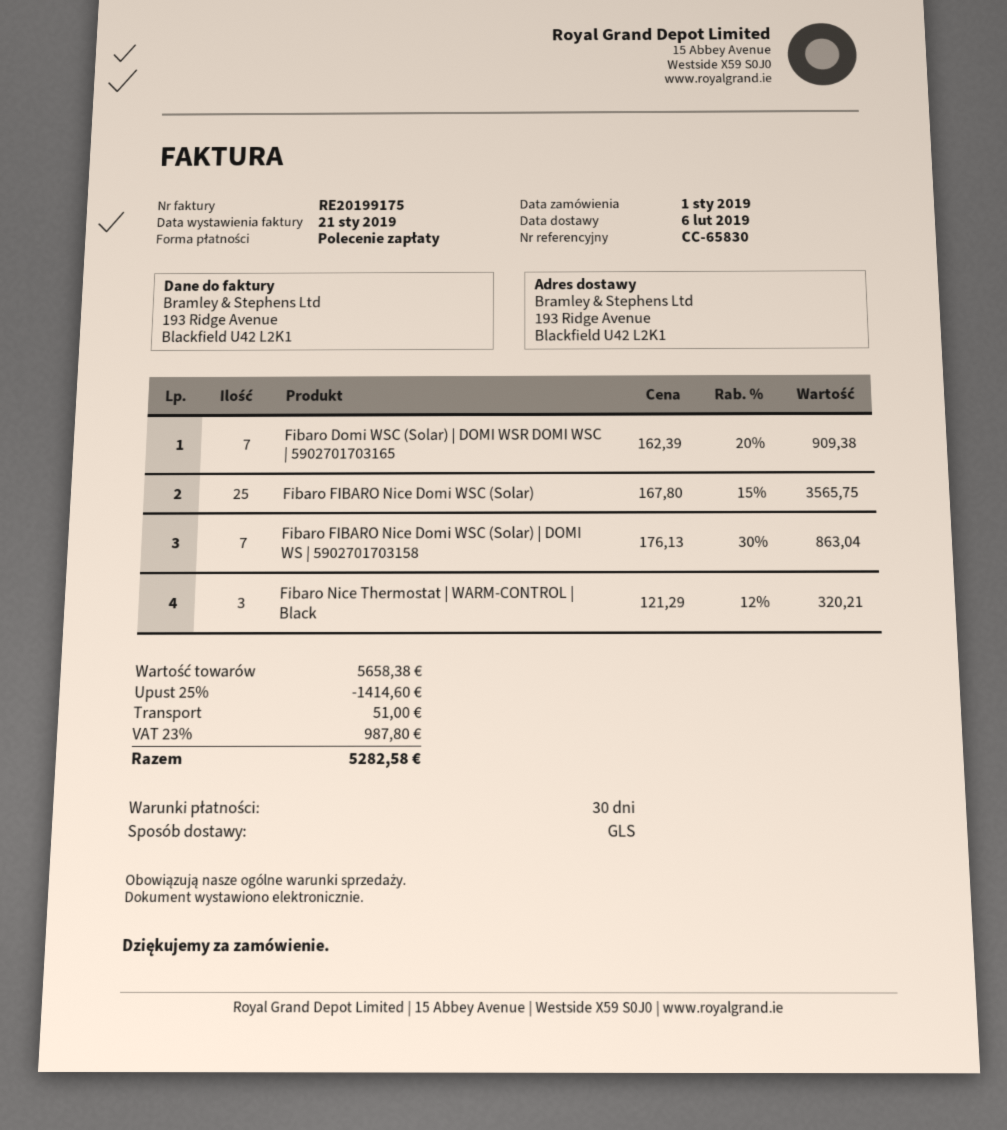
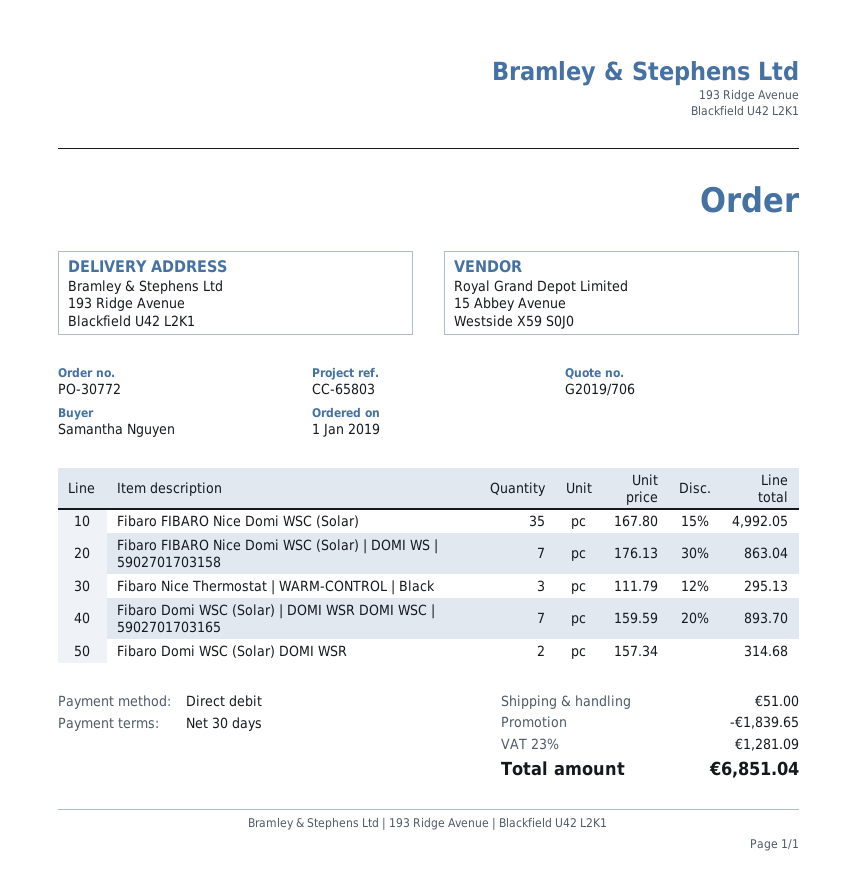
reference: CC-65830 -> CC-65803
Fibaro Domi WSC (Solar) | DOMI WSR DOMI WSC | 5902701703165: 7 x 162.39 - 20% = 909.38 -> 7 x 159.59 - 20% = 893.70
Fibaro FIBARO Nice Domi WSC (Solar): 25 x 167.80 - 15% = 3565.75 -> 35 x 167.80 - 15% = 4992.05
Fibaro Nice Thermostat | WARM-CONTROL | Black: 3 x 121.29 - 12% = 320.21 -> 3 x 111.79 - 12% = 295.13
Fibaro Domi WSC (Solar) DOMI WSR: none -> 2 x 157.34 = 314.68
discount: 1414.60 -> 1839.65
tax: 23% = 987.80 -> 23% = 1281.09
total: 5282.58 -> 6851.04

